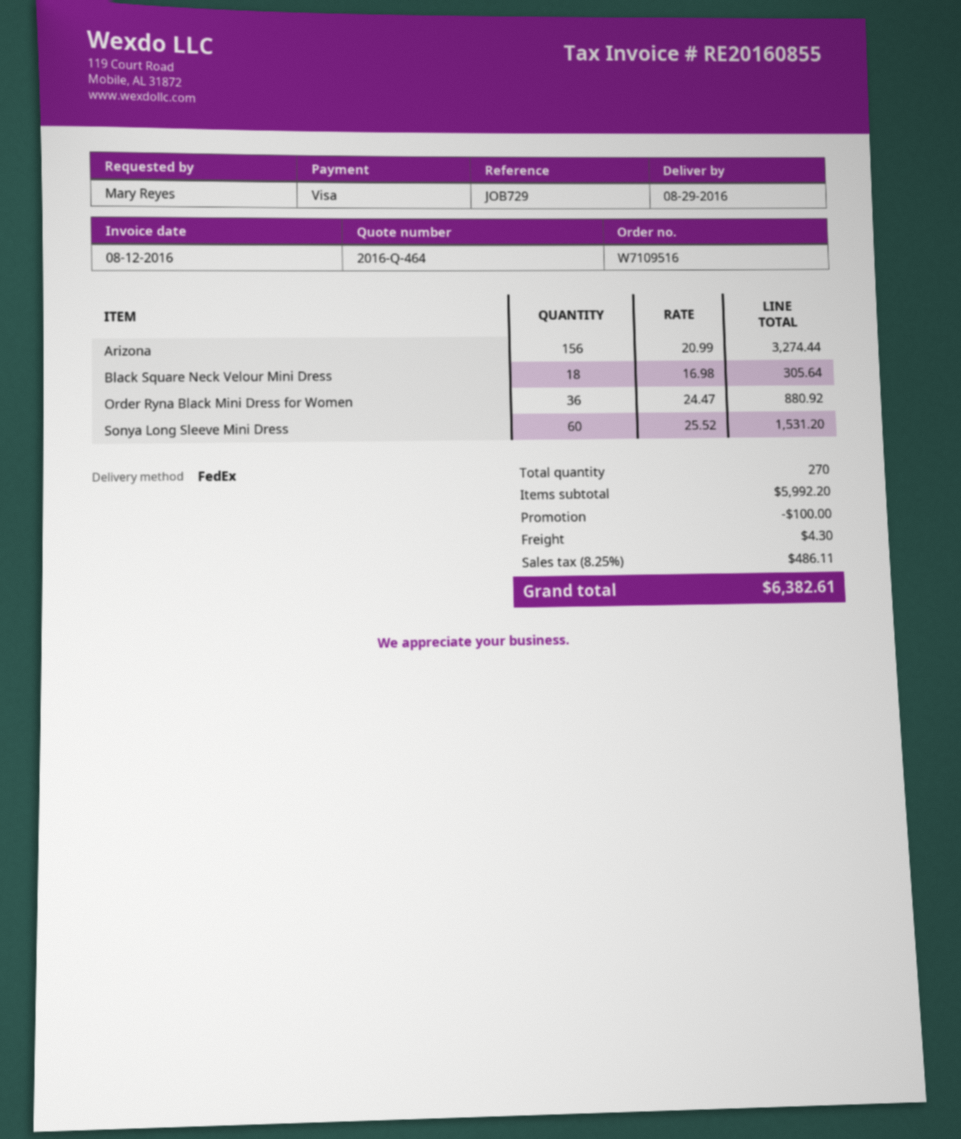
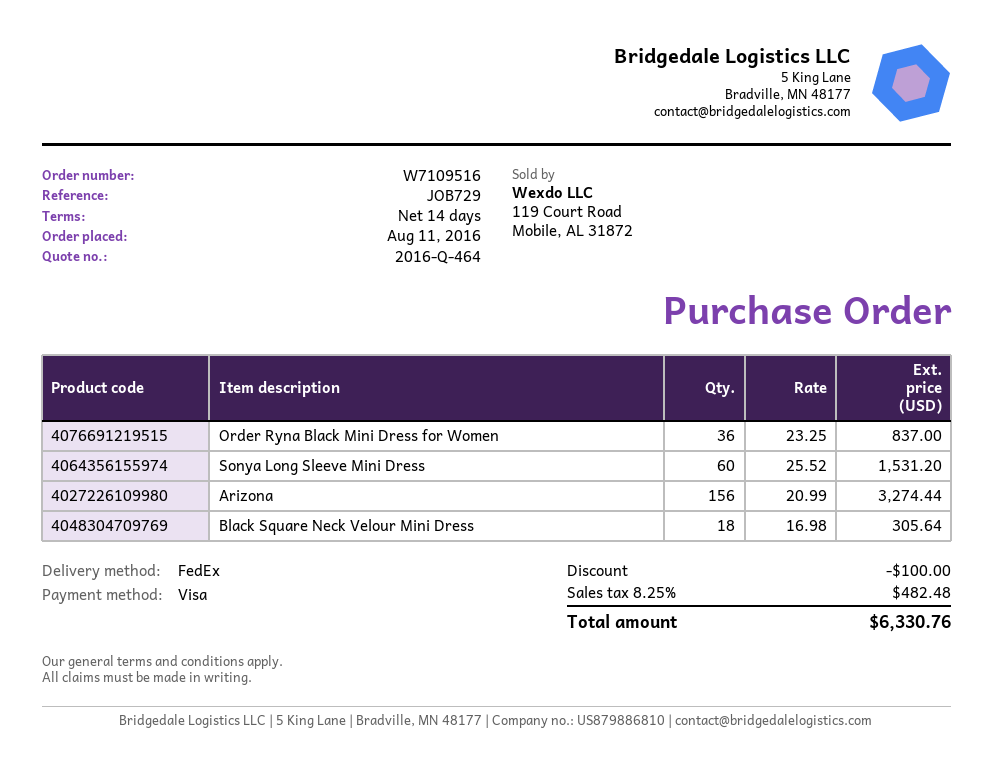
Order Ryna Black Mini Dress for Women: 36 x 24.47 = 880.92 -> 36 x 23.25 = 837.00
shipping: 4.30 -> none
tax: 8.25% = 486.11 -> 8.25% = 482.48
total: 6382.61 -> 6330.76

